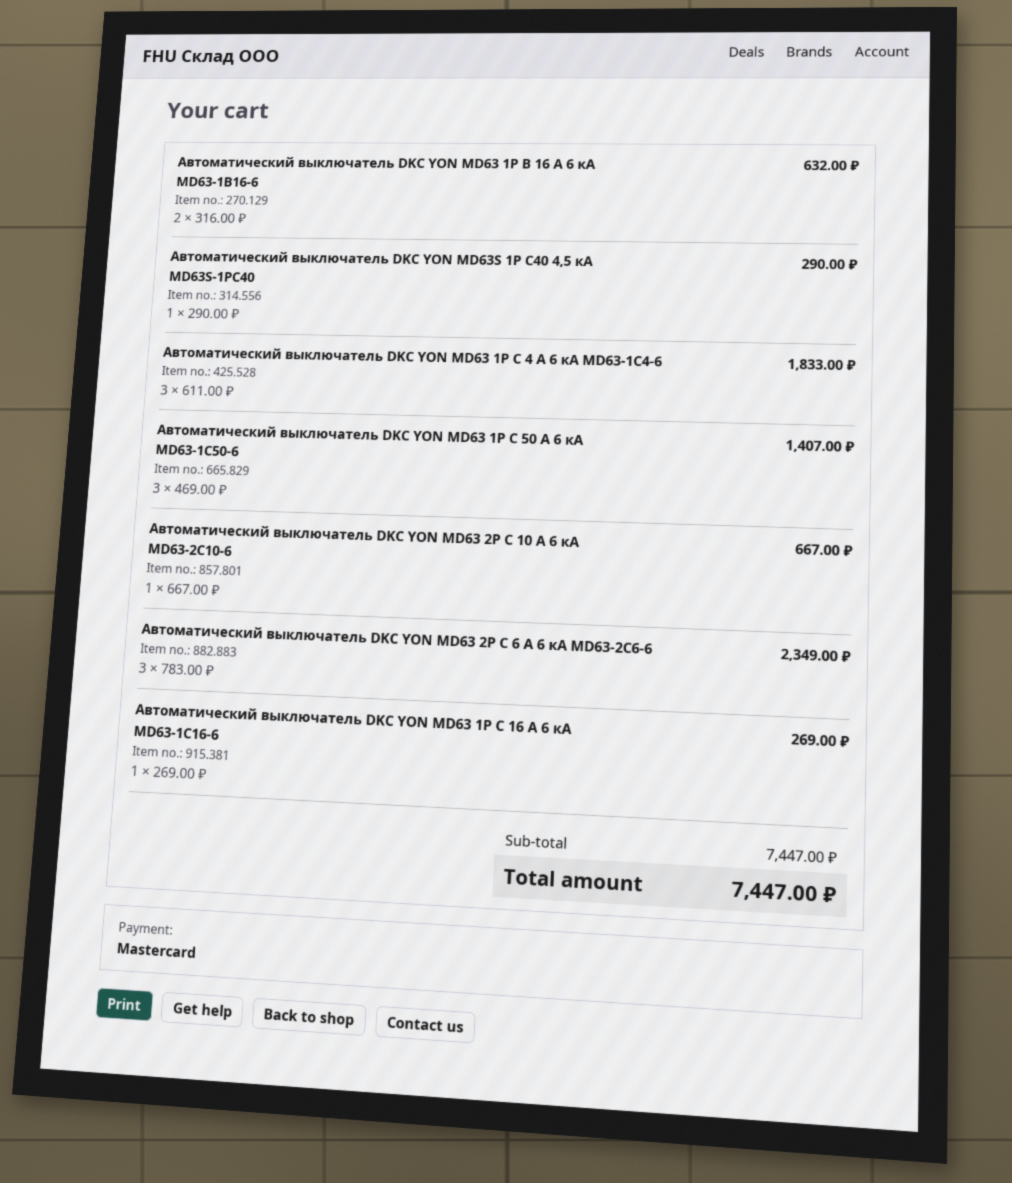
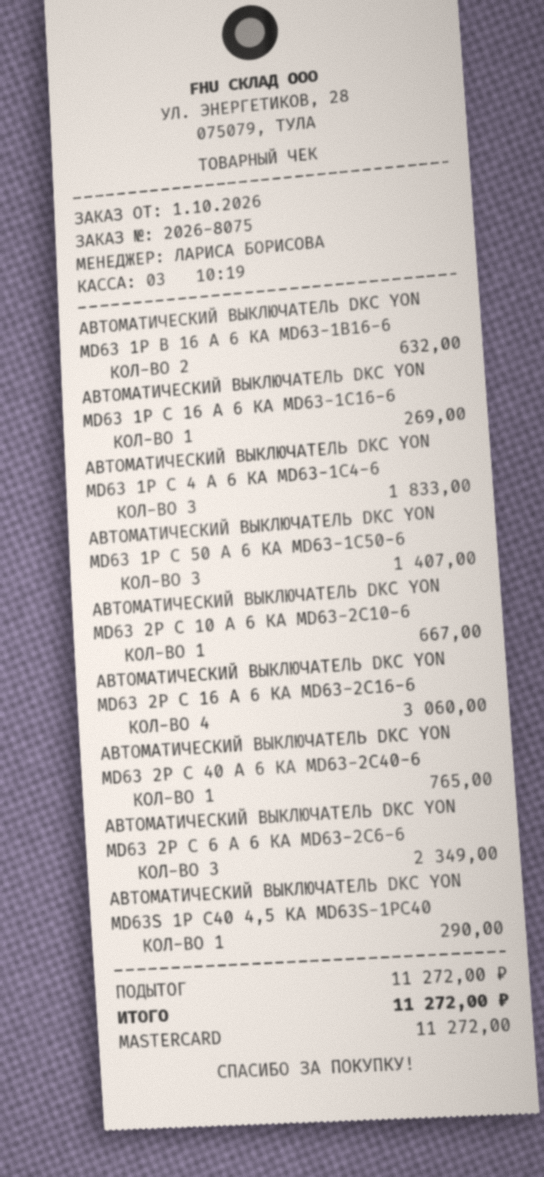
АВТОМАТИЧЕСКИЙ ВЫКЛЮЧАТЕЛЬ DKC YON MD63 2P C 16 А 6 КА MD63-2C16-6: none -> 4 for 3060.00
АВТОМАТИЧЕСКИЙ ВЫКЛЮЧАТЕЛЬ DKC YON MD63 2P C 40 А 6 КА MD63-2C40-6: none -> 1 for 765.00
subtotal: 7447.00 -> 11272.00
total: 7447.00 -> 11272.00

